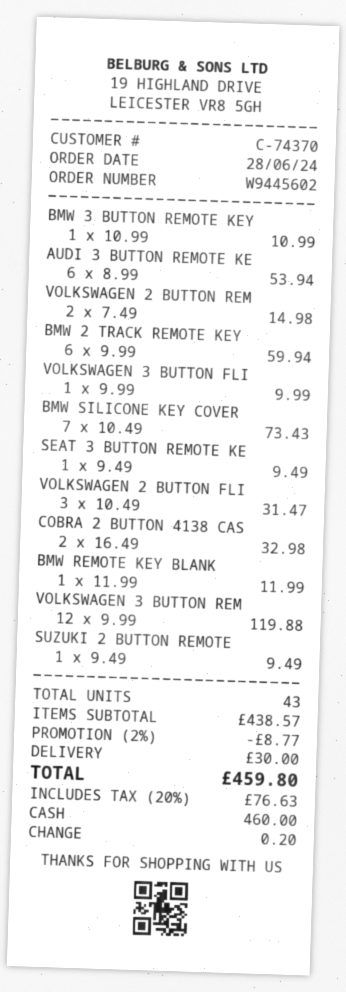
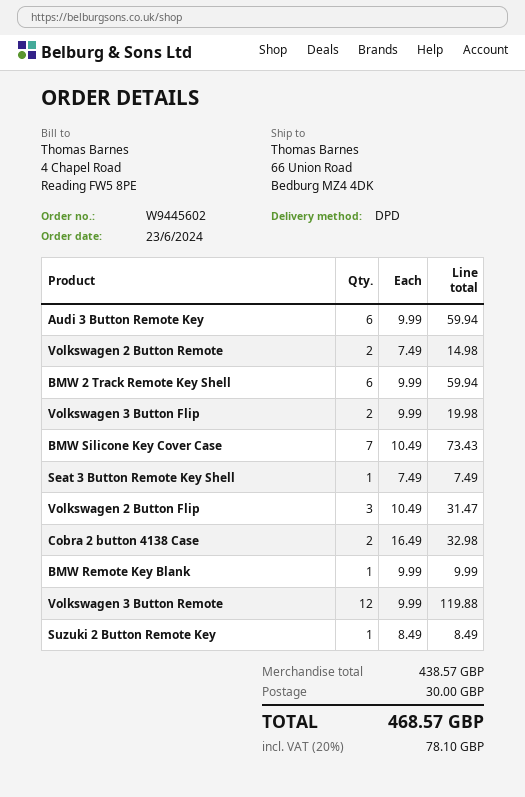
order date: 2024-06-28 -> 2024-06-23
BMW 3 BUTTON REMOTE KEY: 1 x 10.99 = 10.99 -> none
AUDI 3 BUTTON REMOTE KE: 6 x 8.99 = 53.94 -> 6 x 9.99 = 59.94
VOLKSWAGEN 3 BUTTON FLI: 1 x 9.99 = 9.99 -> 2 x 9.99 = 19.98
SEAT 3 BUTTON REMOTE KE: 1 x 9.49 = 9.49 -> 1 x 7.49 = 7.49
BMW REMOTE KEY BLANK: 1 x 11.99 = 11.99 -> 1 x 9.99 = 9.99
SUZUKI 2 BUTTON REMOTE: 1 x 9.49 = 9.49 -> 1 x 8.49 = 8.49
discount: 2% = 8.77 -> none
tax: 20% = 76.63 -> 20% = 78.10
total: 459.80 -> 468.57

